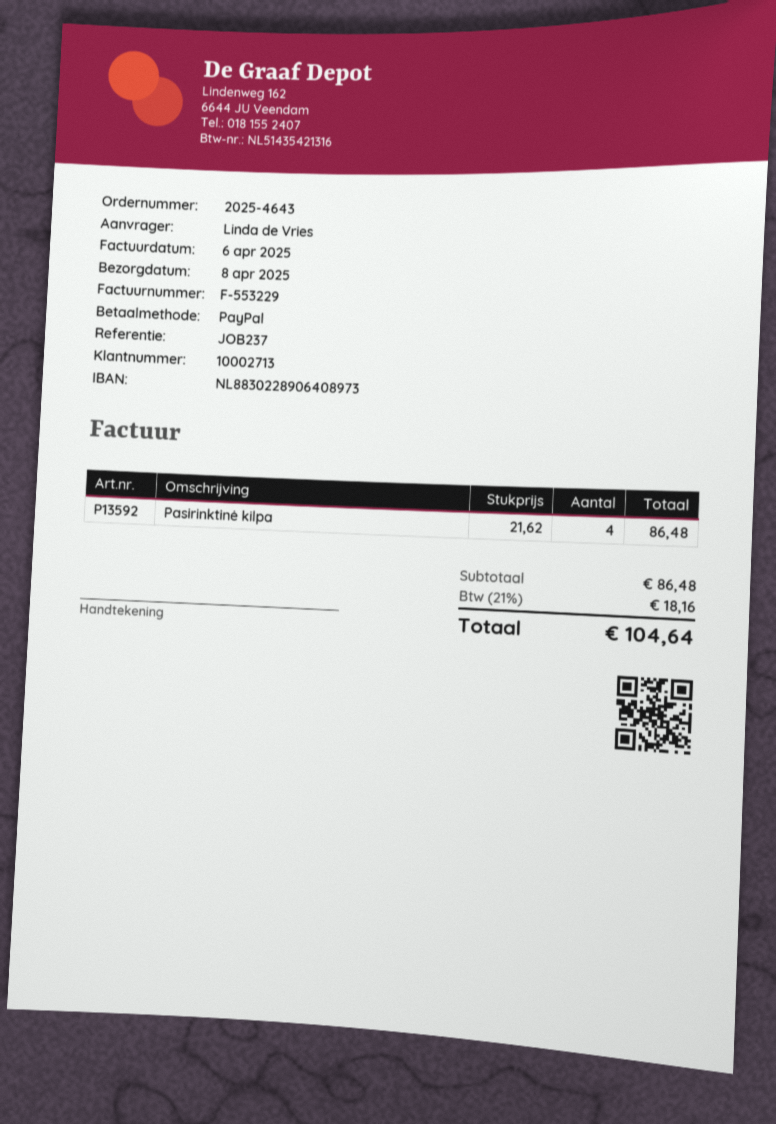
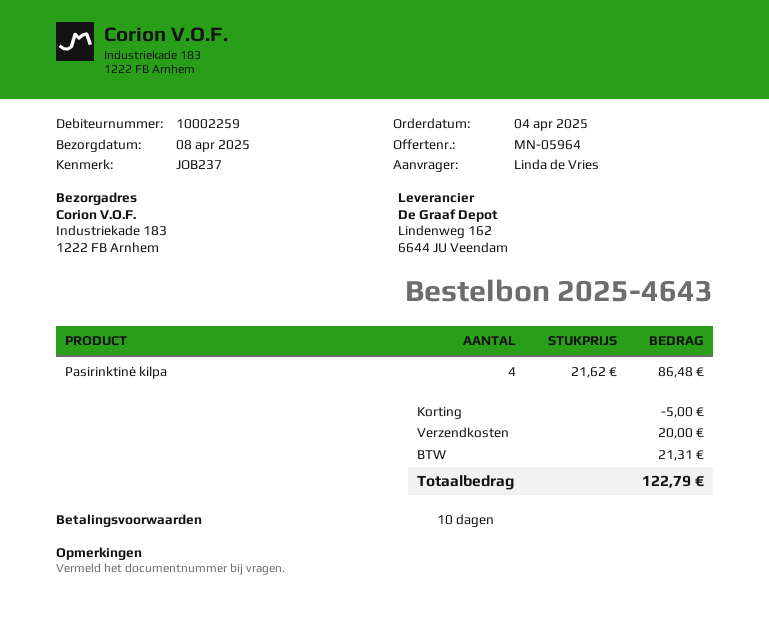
customer number: 10002713 -> 10002259
discount: none -> 5.00
shipping: none -> 20.00
tax: 18.16 -> 21.31
total: 104.64 -> 122.79

